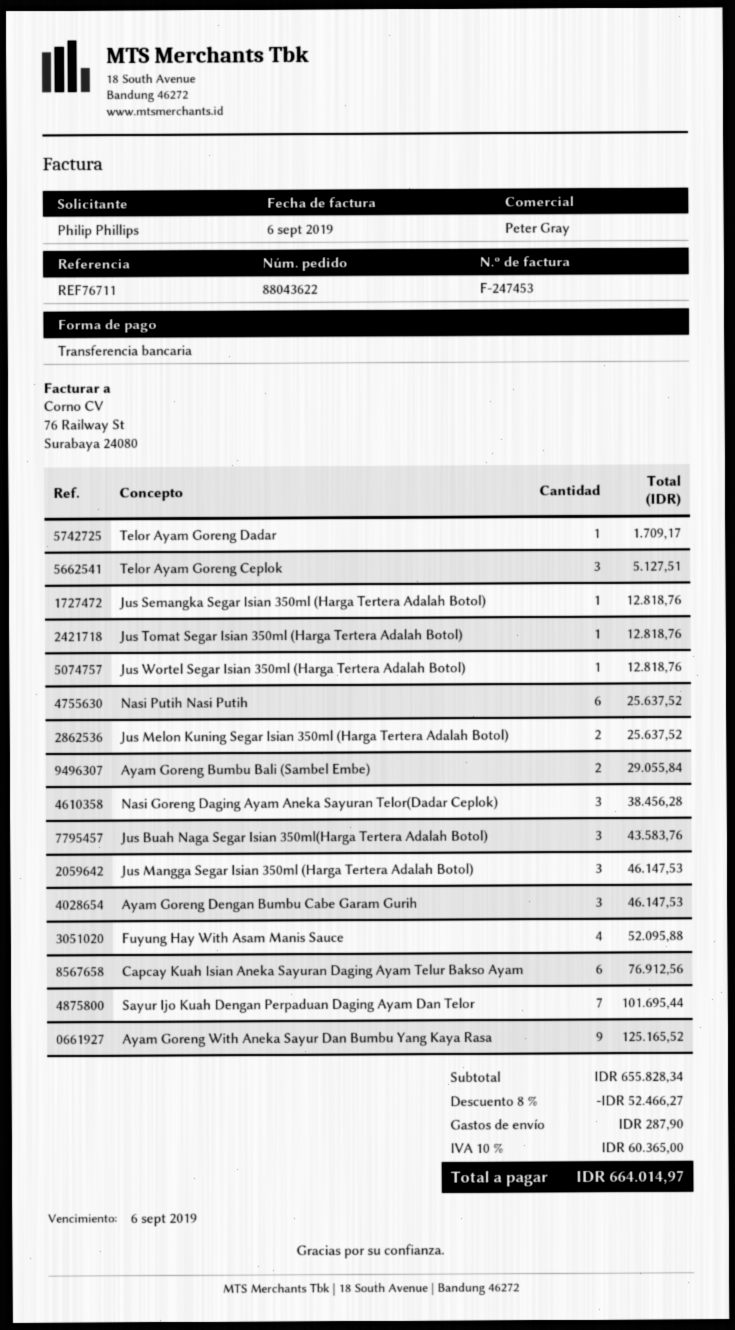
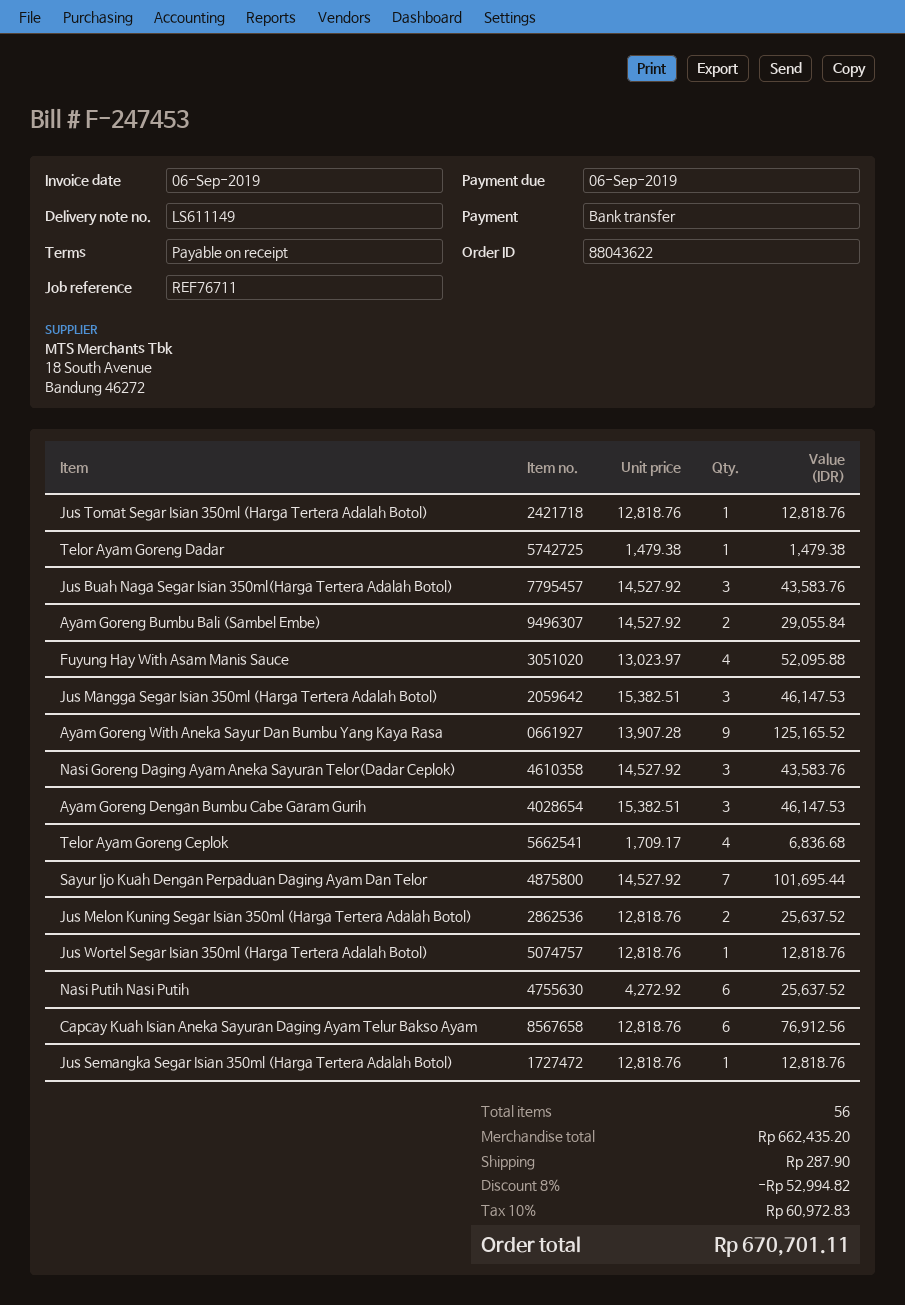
Telor Ayam Goreng Dadar: 1 for 1709.17 -> 1 for 1479.38
Telor Ayam Goreng Ceplok: 3 for 5127.51 -> 4 for 6836.68
Nasi Goreng Daging Ayam Aneka Sayuran Telor(Dadar Ceplok): 3 for 38456.28 -> 3 for 43583.76
subtotal: 655828.34 -> 662435.20
discount: 8% = 52466.27 -> 8% = 52994.82
tax: 10% = 60365.00 -> 10% = 60972.83
total: 664014.97 -> 670701.11

